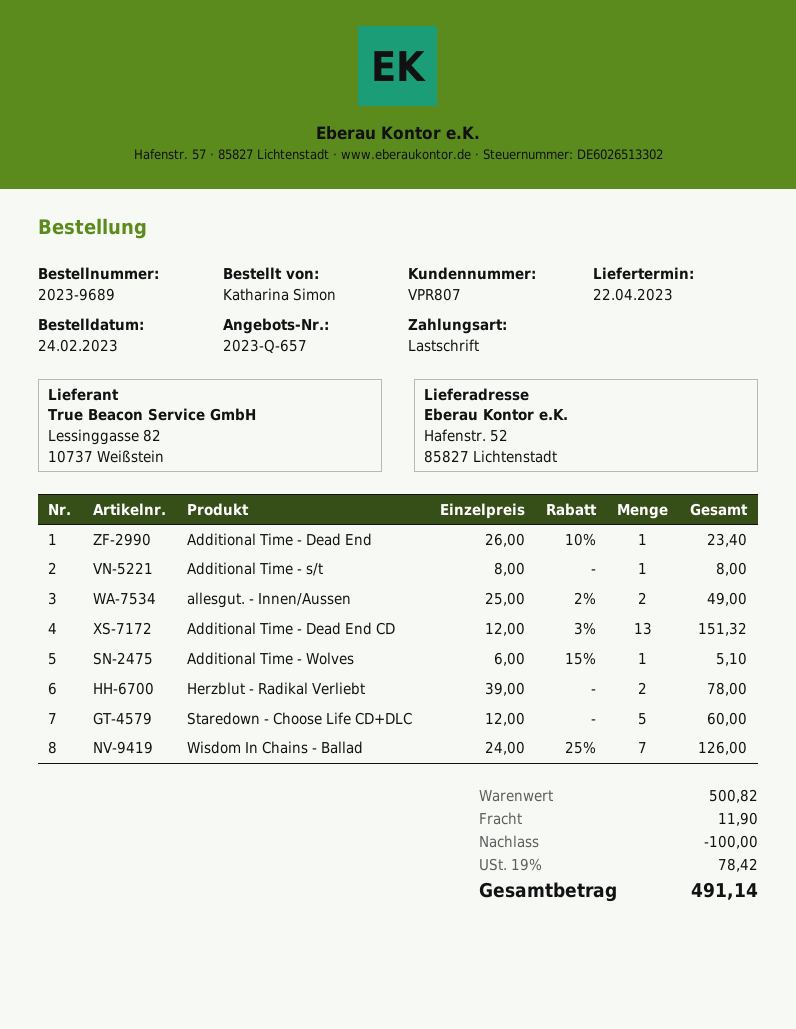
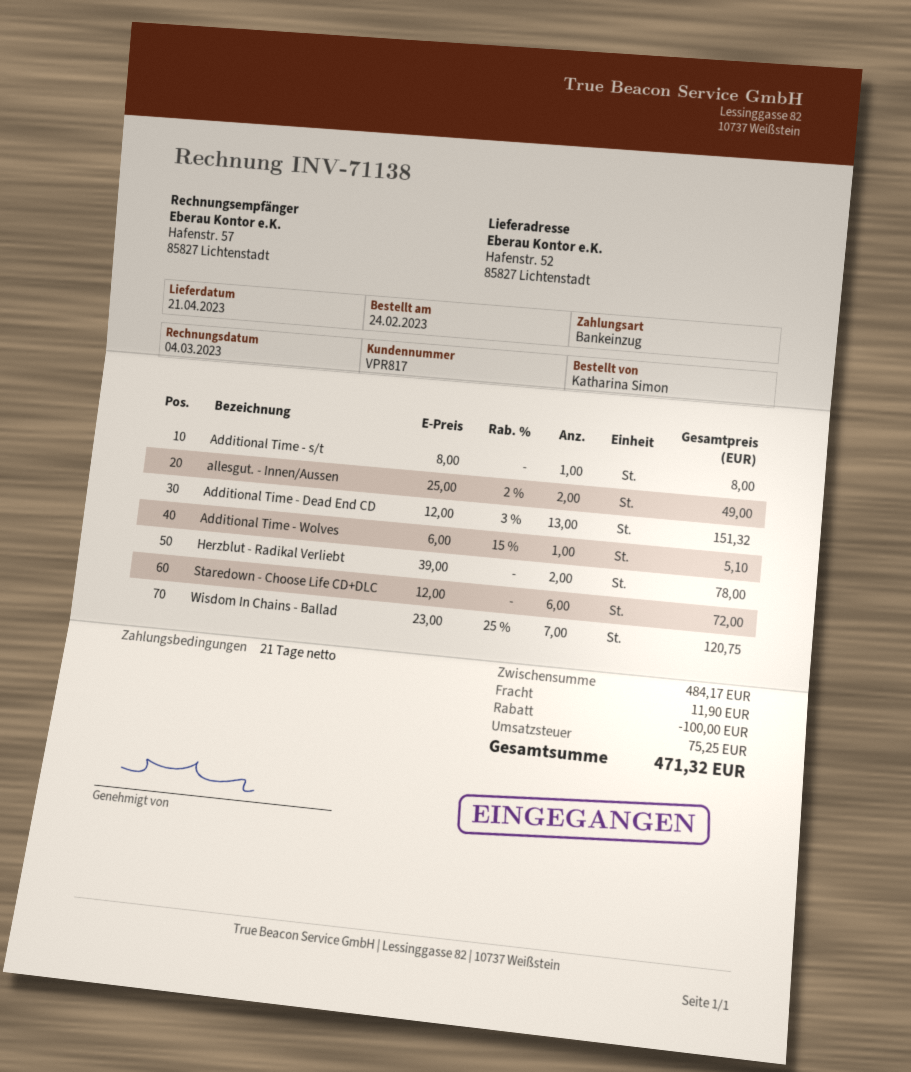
delivery date: 2023-04-22 -> 2023-04-21
customer number: VPR807 -> VPR817
Additional Time - Dead End: 1 x 26.00 - 10% = 23.40 -> none
Staredown - Choose Life CD+DLC: 5 x 12.00 = 60.00 -> 6 x 12.00 = 72.00
Wisdom In Chains - Ballad: 7 x 24.00 - 25% = 126.00 -> 7 x 23.00 - 25% = 120.75
subtotal: 500.82 -> 484.17
tax: 78.42 -> 75.25
total: 491.14 -> 471.32

